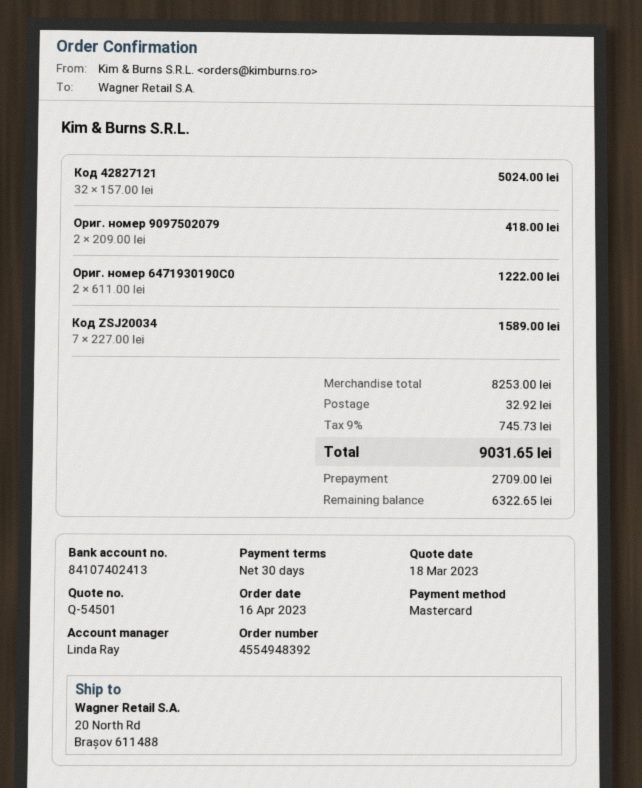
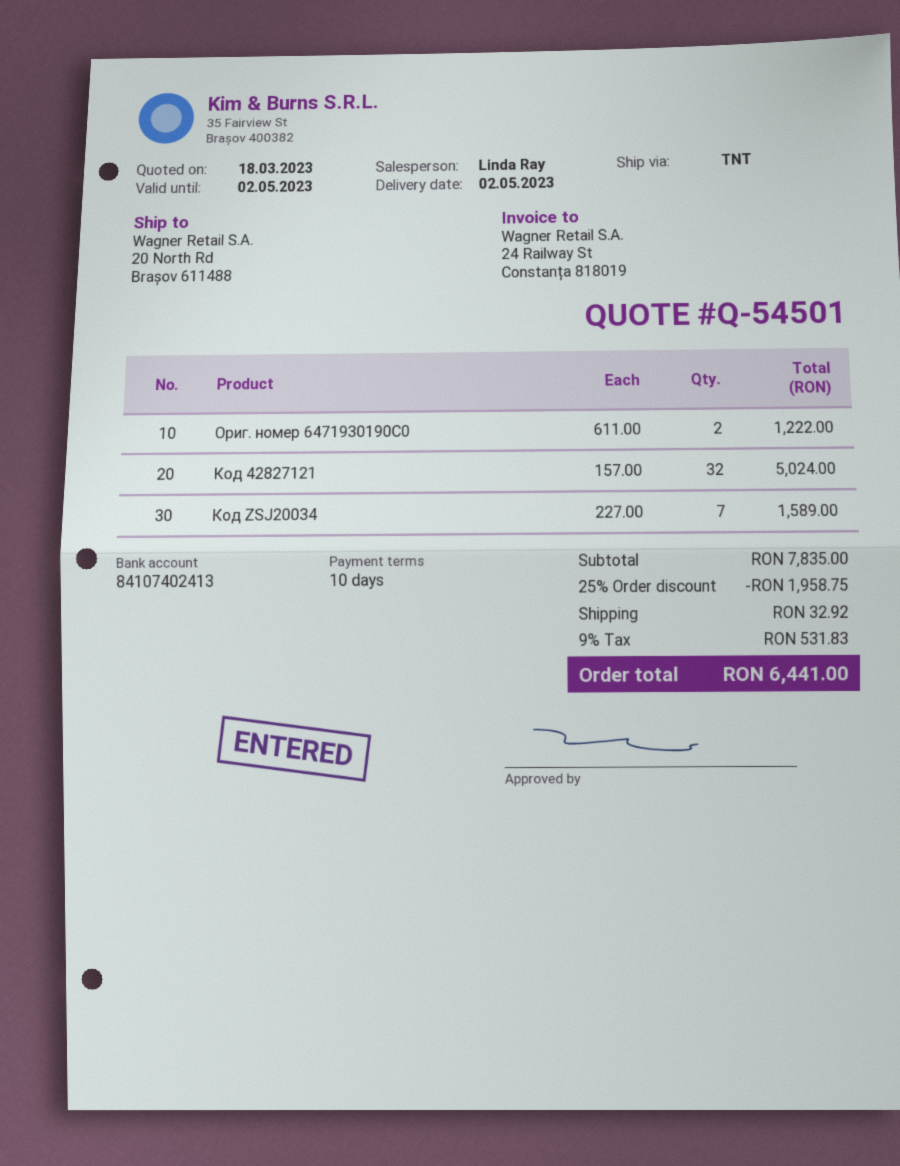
payment terms: 30 days -> 10 days
Ориг. номер 9097502079: 2 x 209.00 = 418.00 -> none
subtotal: 8253.00 -> 7835.00
discount: none -> 25% = 1958.75
tax: 9% = 745.73 -> 9% = 531.83
total: 9031.65 -> 6441.00

